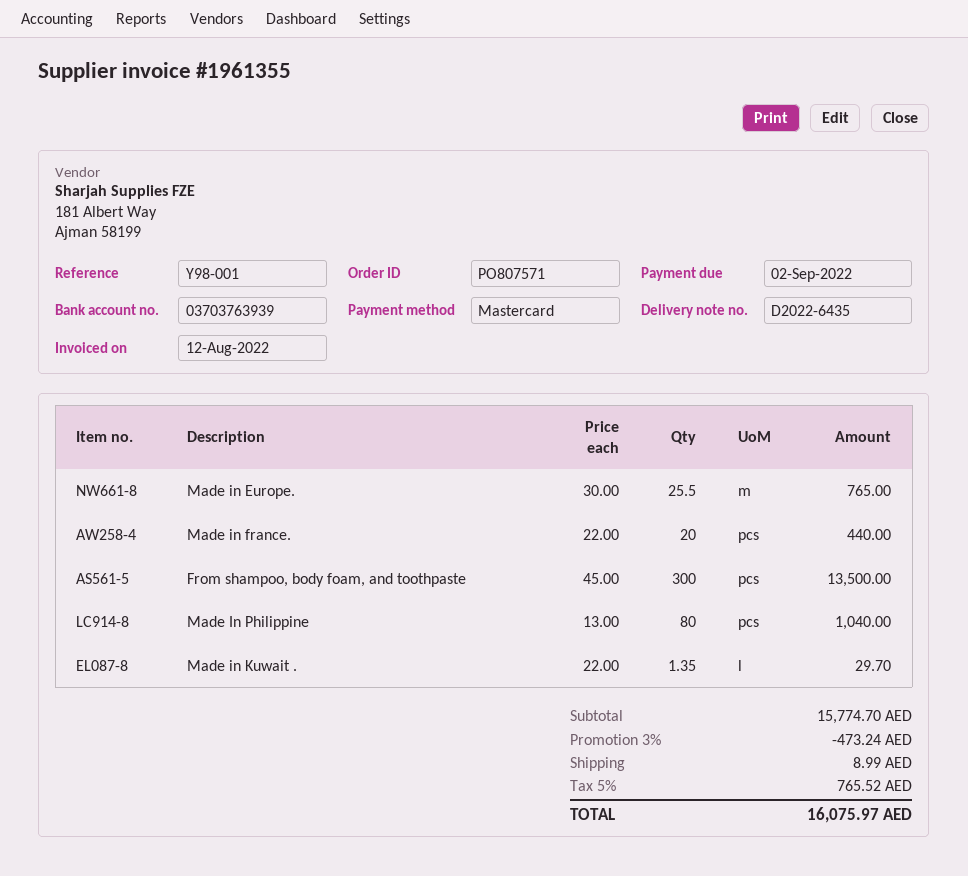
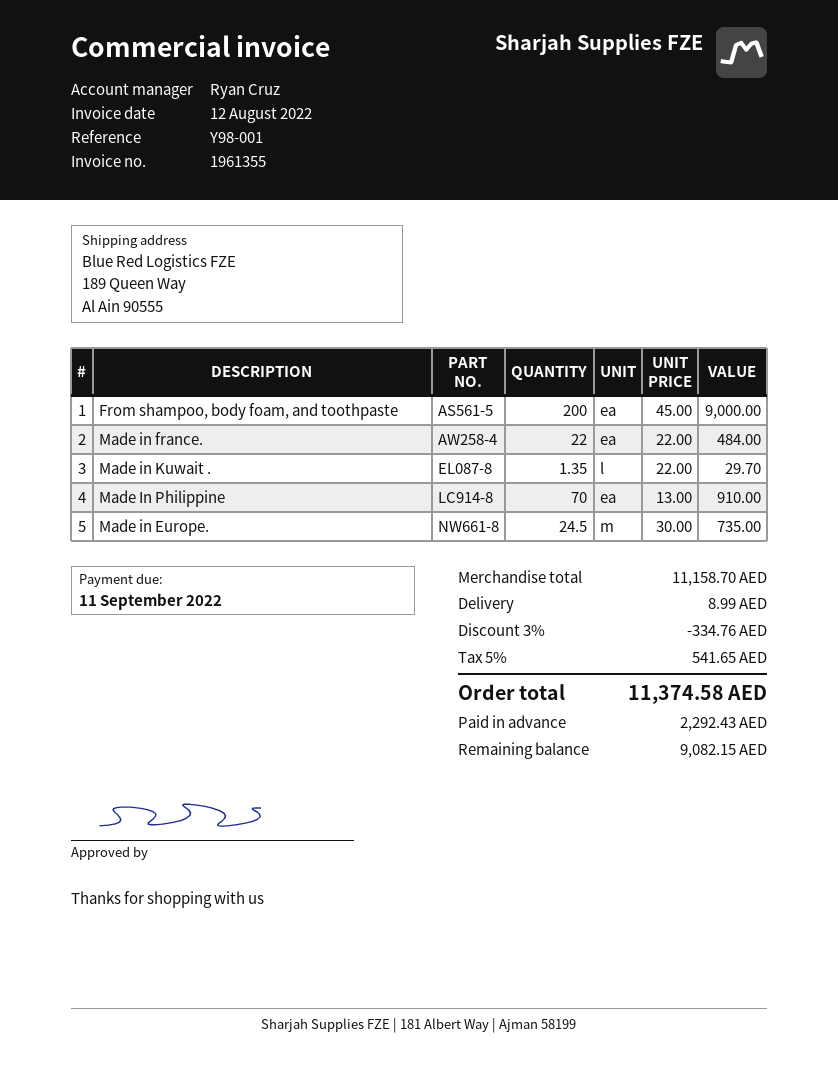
due date: 2022-09-02 -> 2022-09-11
Made in Europe.: 25.5 x 30.00 = 765.00 -> 24.5 x 30.00 = 735.00
Made in france.: 20 x 22.00 = 440.00 -> 22 x 22.00 = 484.00
From shampoo, body foam, and toothpaste: 300 x 45.00 = 13500.00 -> 200 x 45.00 = 9000.00
Made In Philippine: 80 x 13.00 = 1040.00 -> 70 x 13.00 = 910.00
subtotal: 15774.70 -> 11158.70
discount: 3% = 473.24 -> 3% = 334.76
tax: 5% = 765.52 -> 5% = 541.65
total: 16075.97 -> 11374.58

